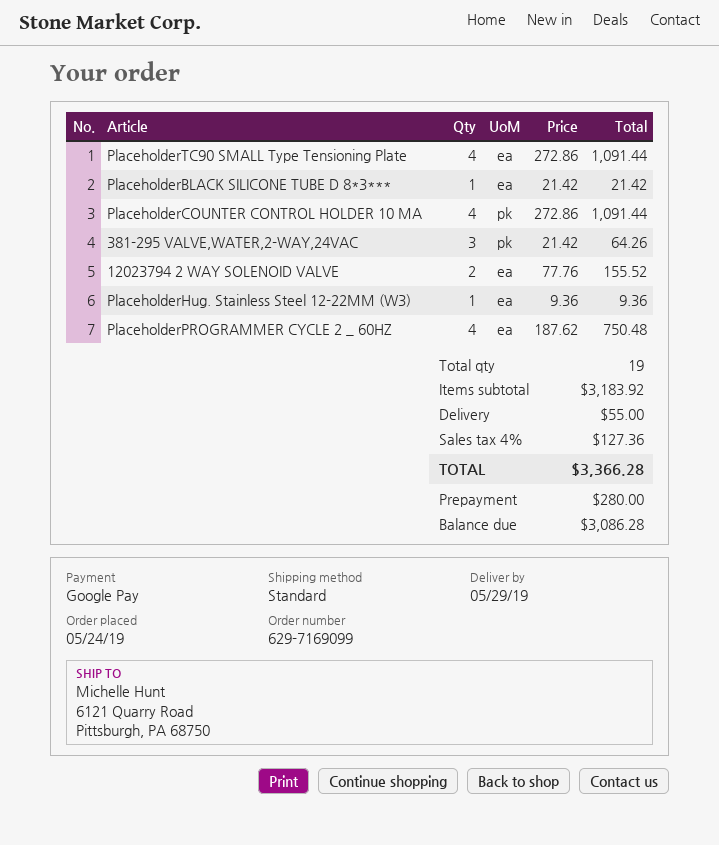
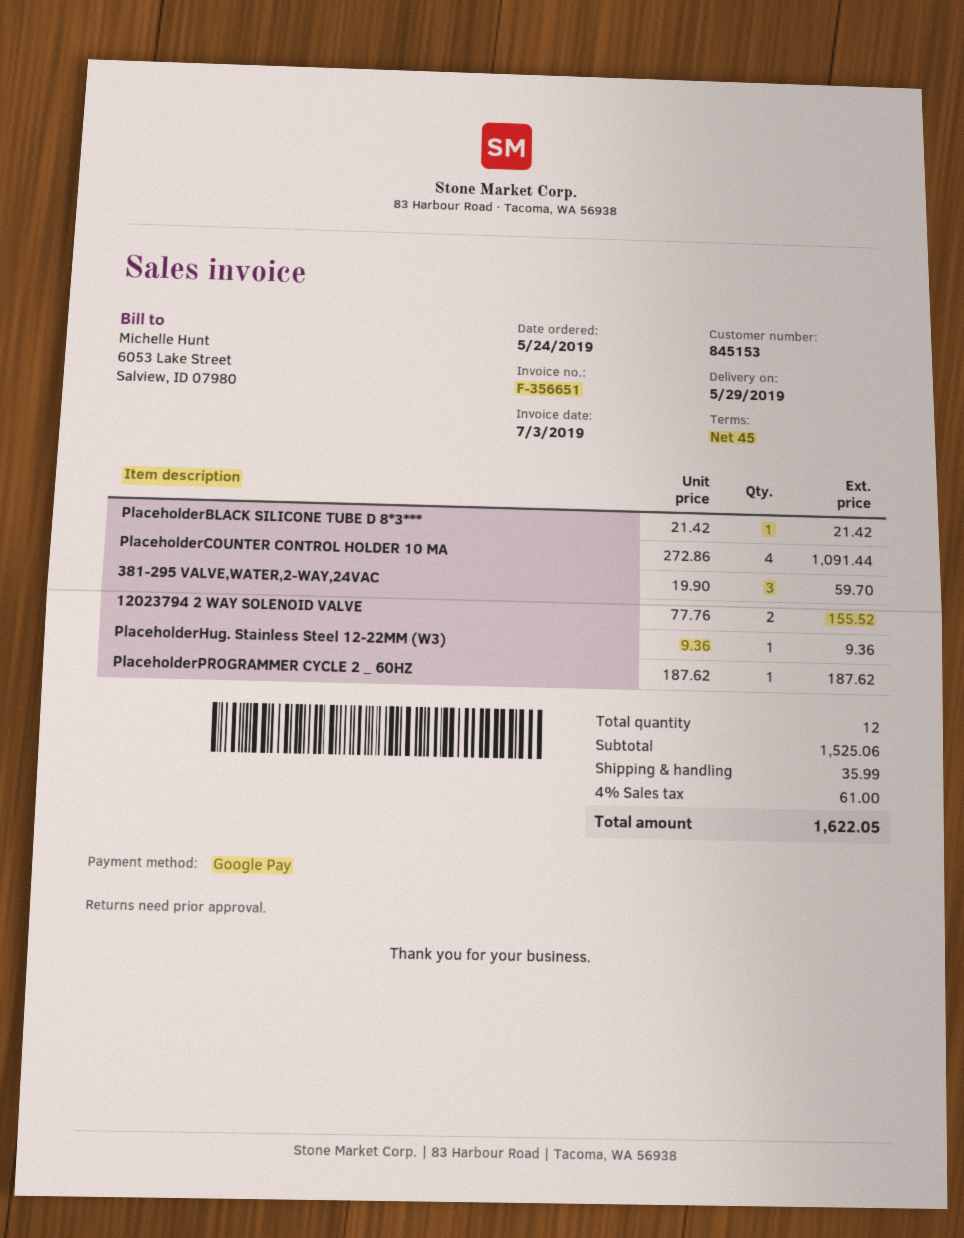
PlaceholderTC90 SMALL Type Tensioning Plate: 4 x 272.86 = 1091.44 -> none
381-295 VALVE,WATER,2-WAY,24VAC: 3 x 21.42 = 64.26 -> 3 x 19.90 = 59.70
PlaceholderPROGRAMMER CYCLE 2 _ 60HZ: 4 x 187.62 = 750.48 -> 1 x 187.62 = 187.62
total quantity: 19 -> 12
subtotal: 3183.92 -> 1525.06
shipping: 55.00 -> 35.99
tax: 4% = 127.36 -> 4% = 61.00
total: 3366.28 -> 1622.05

